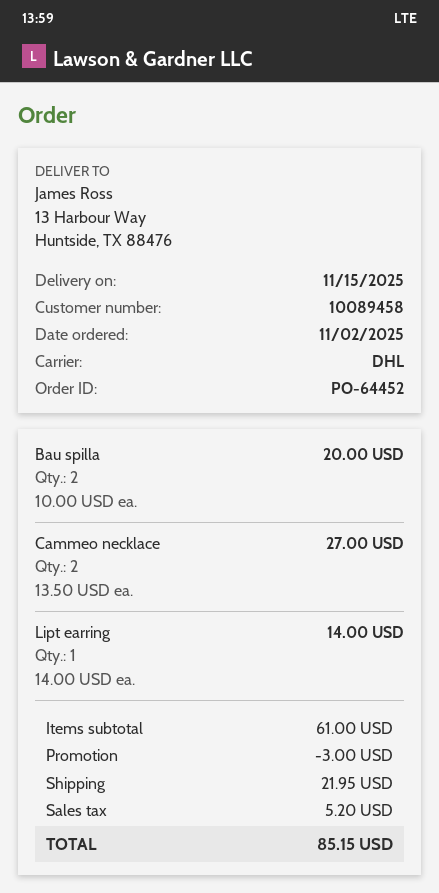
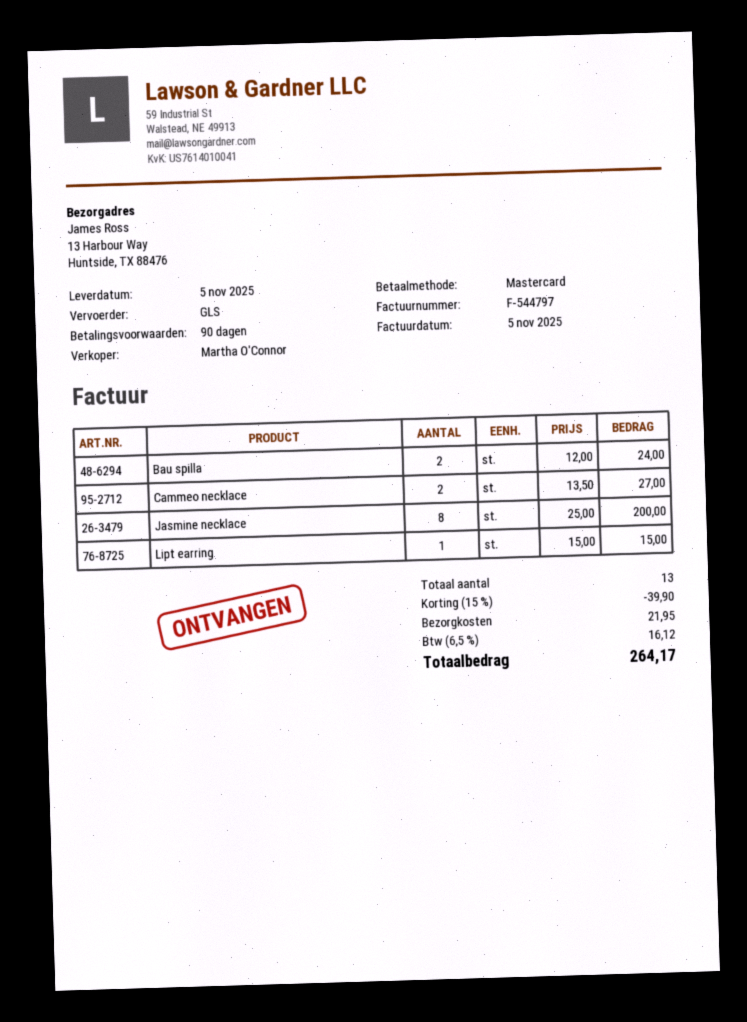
delivery date: 2025-11-15 -> 2025-11-05
shipping method: DHL -> GLS
Bau spilla: 2 x 10.00 = 20.00 -> 2 x 12.00 = 24.00
Lipt earring: 1 x 14.00 = 14.00 -> 1 x 15.00 = 15.00
Jasmine necklace: none -> 8 x 25.00 = 200.00
discount: 3.00 -> 39.90
tax: 5.20 -> 16.12
total: 85.15 -> 264.17

